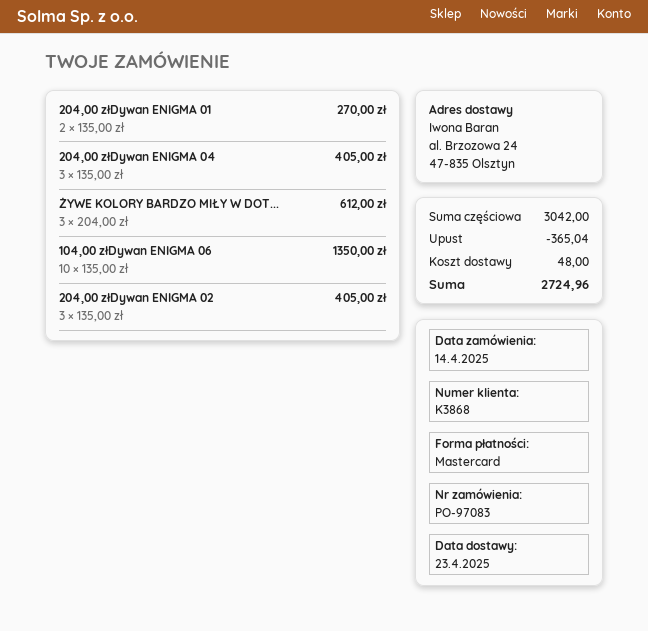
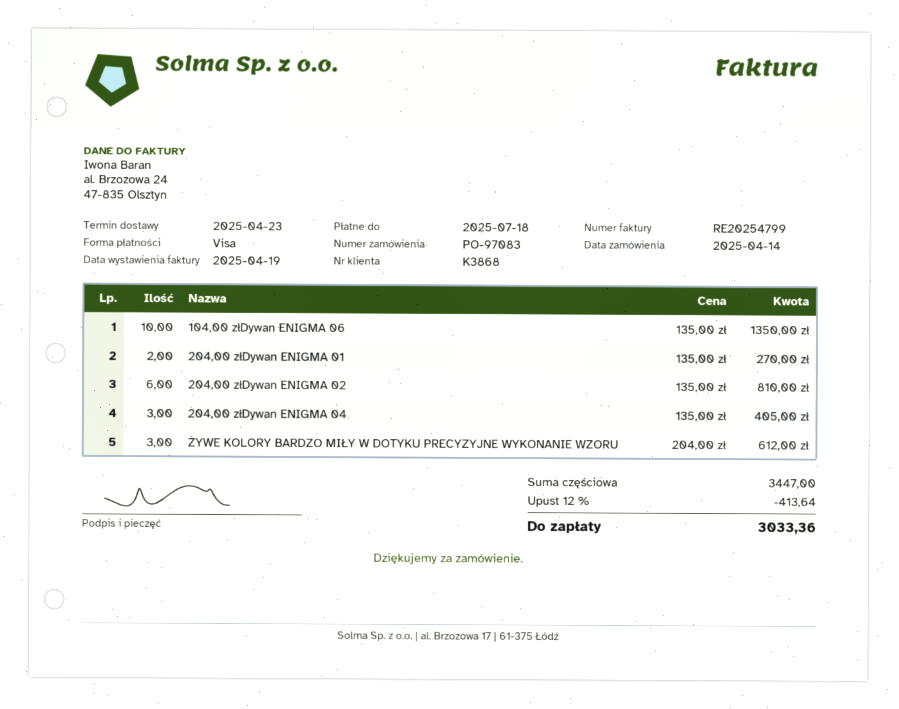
payment method: Mastercard -> Visa
204,00 złDywan ENIGMA 02: 3 x 135.00 = 405.00 -> 6 x 135.00 = 810.00
subtotal: 3042.00 -> 3447.00
discount: 365.04 -> 413.64
shipping: 48.00 -> none
total: 2724.96 -> 3033.36

